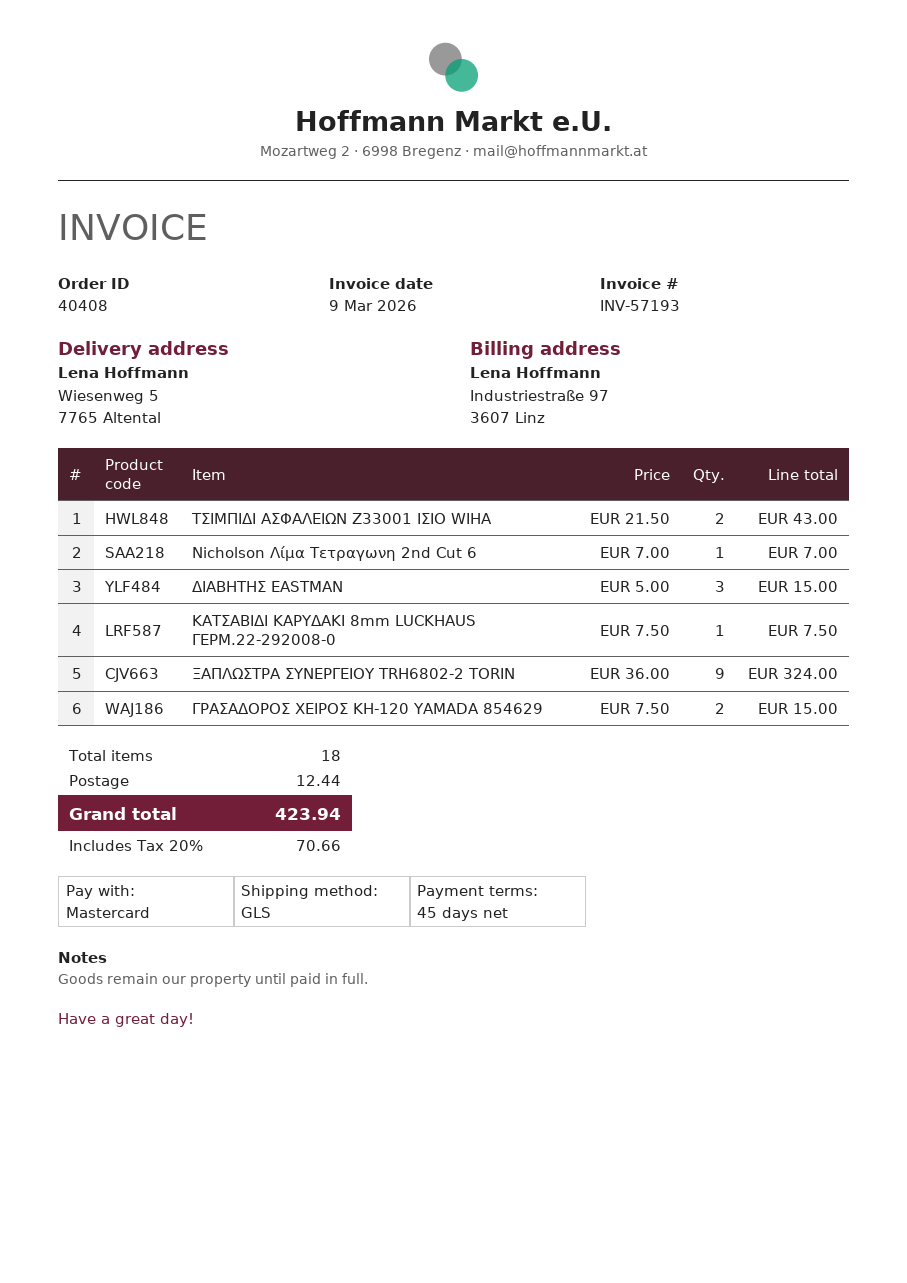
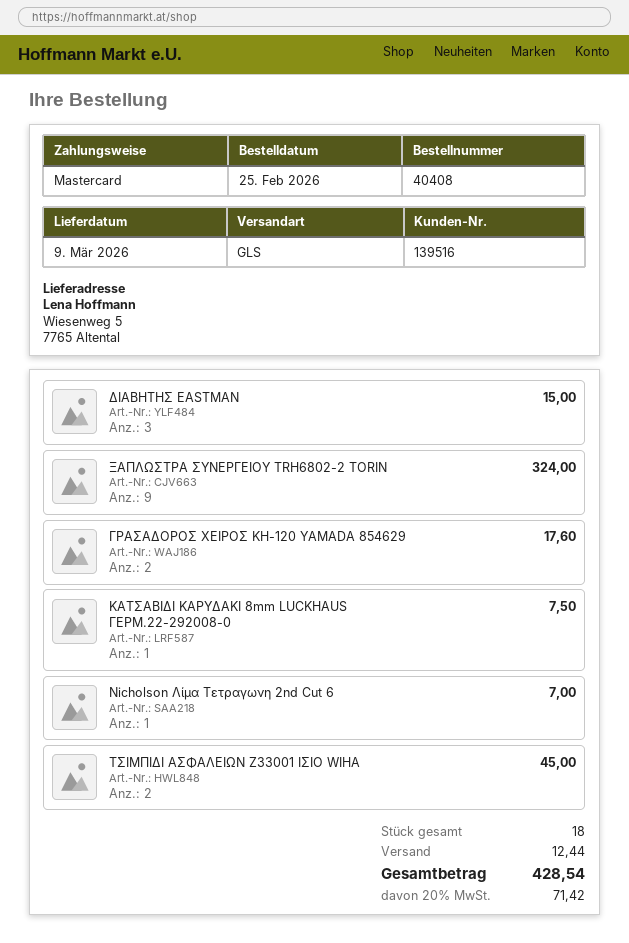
ΤΣΙΜΠΙΔΙ ΑΣΦΑΛΕΙΩΝ Z33001 ΙΣΙΟ WIHA: 2 for 43.00 -> 2 for 45.00
ΓΡΑΣΑΔΟΡΟΣ ΧΕΙΡΟΣ KH-120 YAMADA 854629: 2 for 15.00 -> 2 for 17.60
tax: 20% = 70.66 -> 20% = 71.42
total: 423.94 -> 428.54

